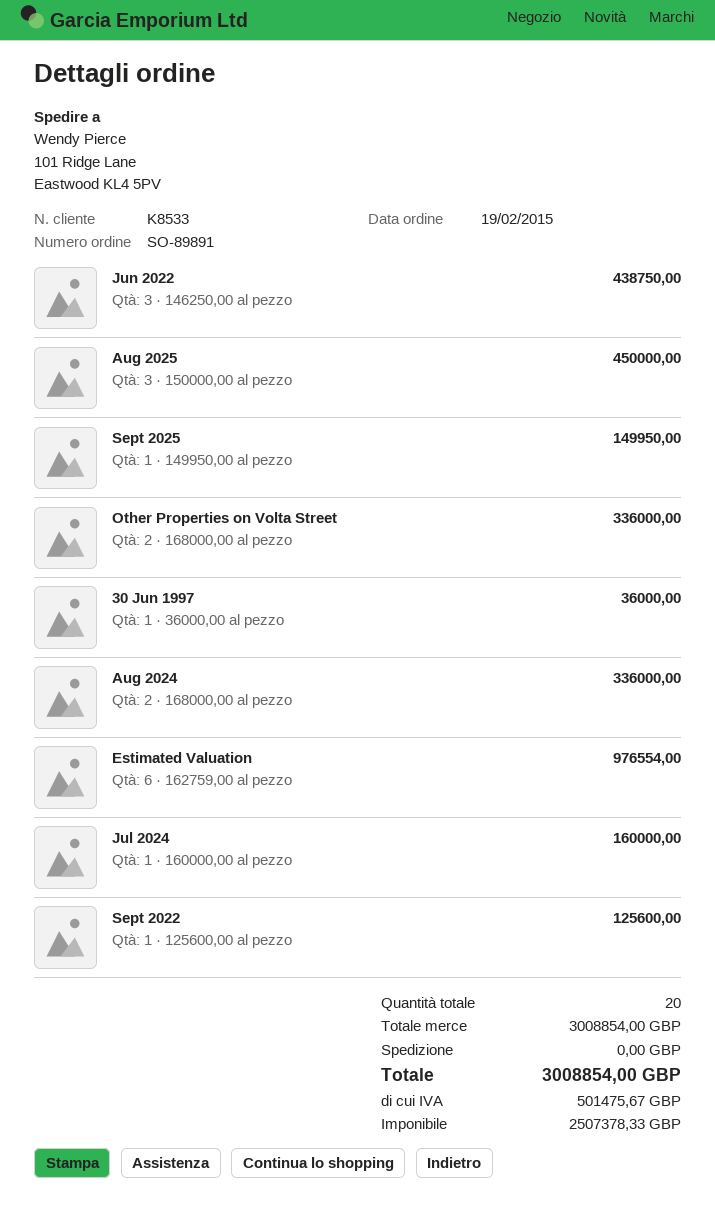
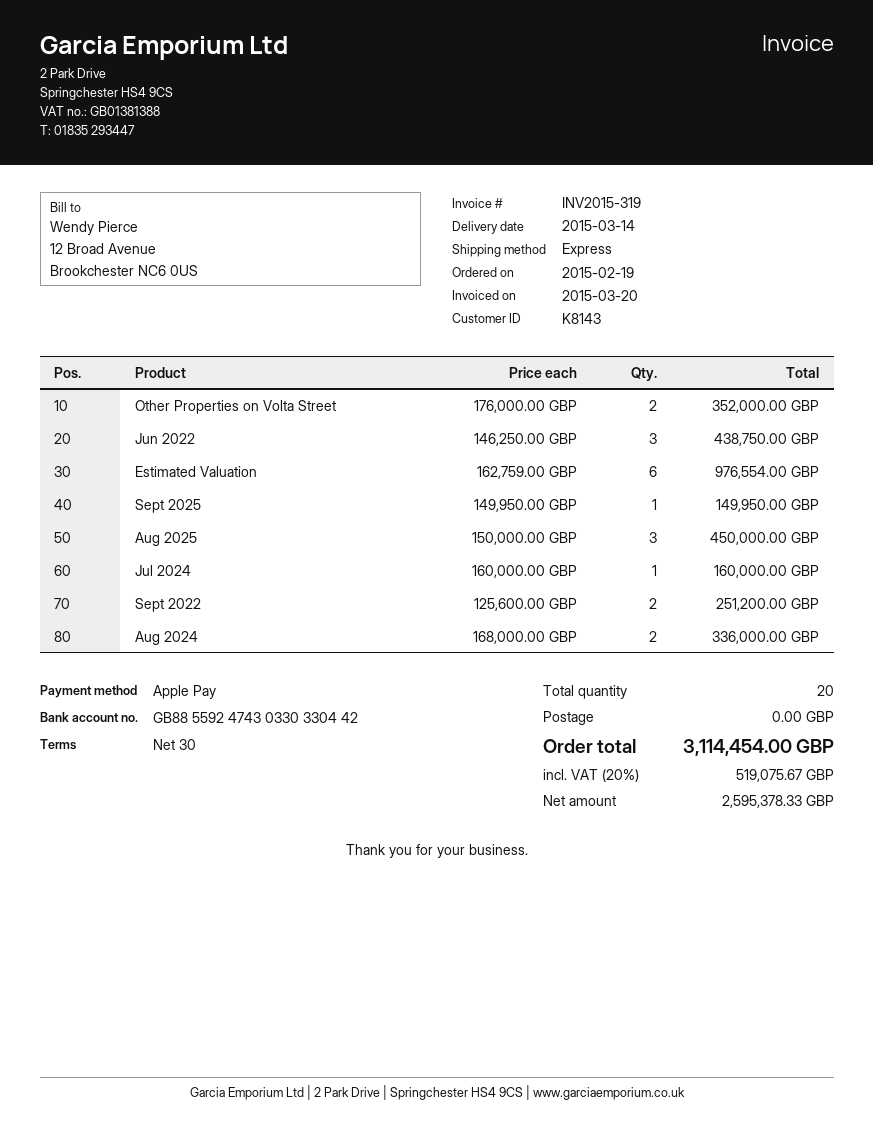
customer number: K8533 -> K8143
Other Properties on Volta Street: 2 x 168000.00 = 336000.00 -> 2 x 176000.00 = 352000.00
30 Jun 1997: 1 x 36000.00 = 36000.00 -> none
Sept 2022: 1 x 125600.00 = 125600.00 -> 2 x 125600.00 = 251200.00
net: 2507378.33 -> 2595378.33
tax: 501475.67 -> 519075.67
total: 3008854.00 -> 3114454.00

